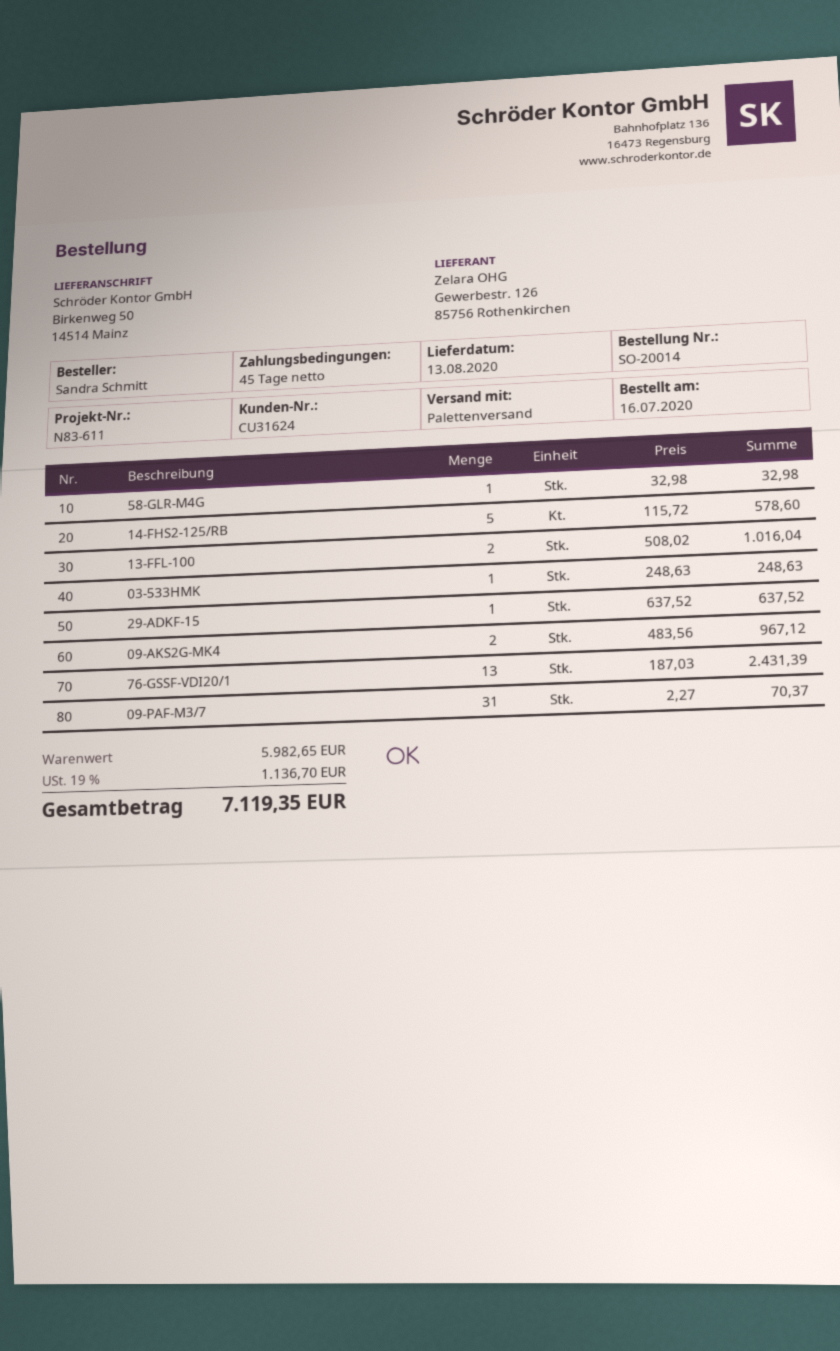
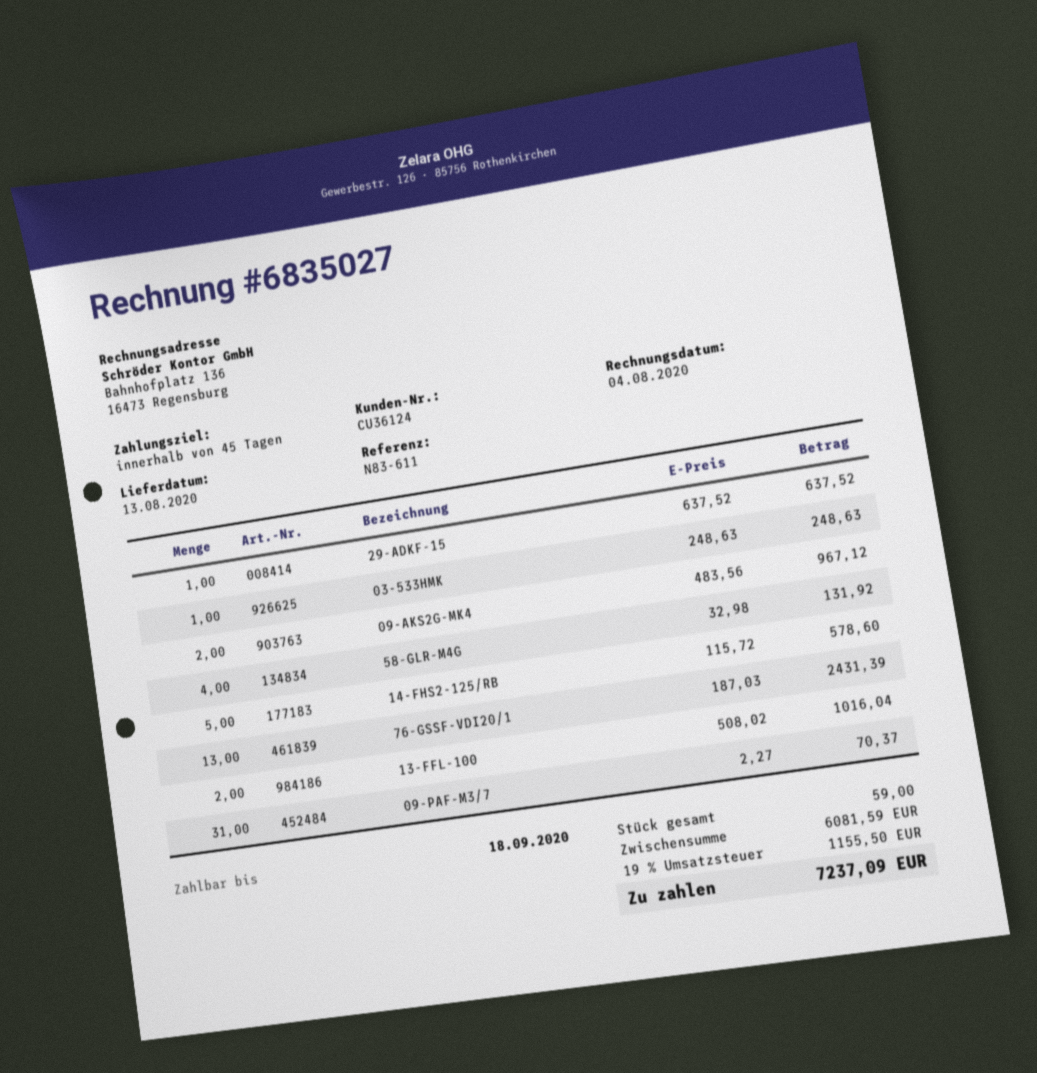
customer number: CU31624 -> CU36124
58-GLR-M4G: 1 x 32.98 = 32.98 -> 4 x 32.98 = 131.92
subtotal: 5982.65 -> 6081.59
tax: 19% = 1136.70 -> 19% = 1155.50
total: 7119.35 -> 7237.09

